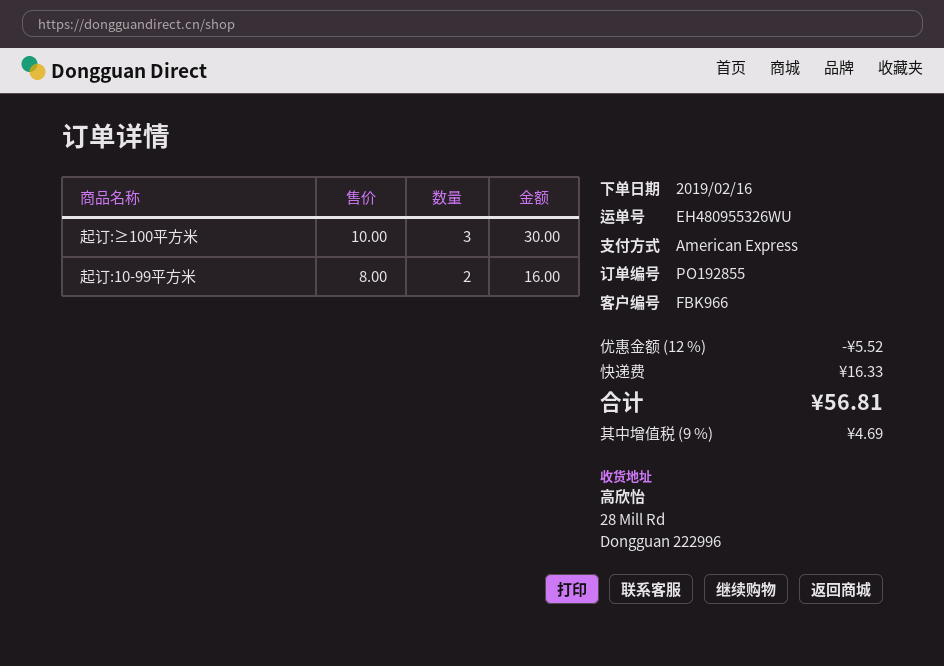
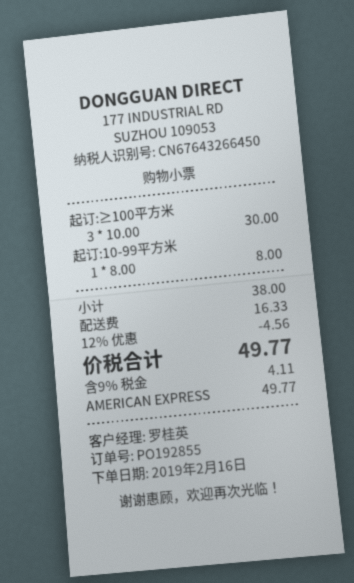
起订:10-99平方米: 2 x 8.00 = 16.00 -> 1 x 8.00 = 8.00
discount: 12% = 5.52 -> 12% = 4.56
tax: 9% = 4.69 -> 9% = 4.11
total: 56.81 -> 49.77

